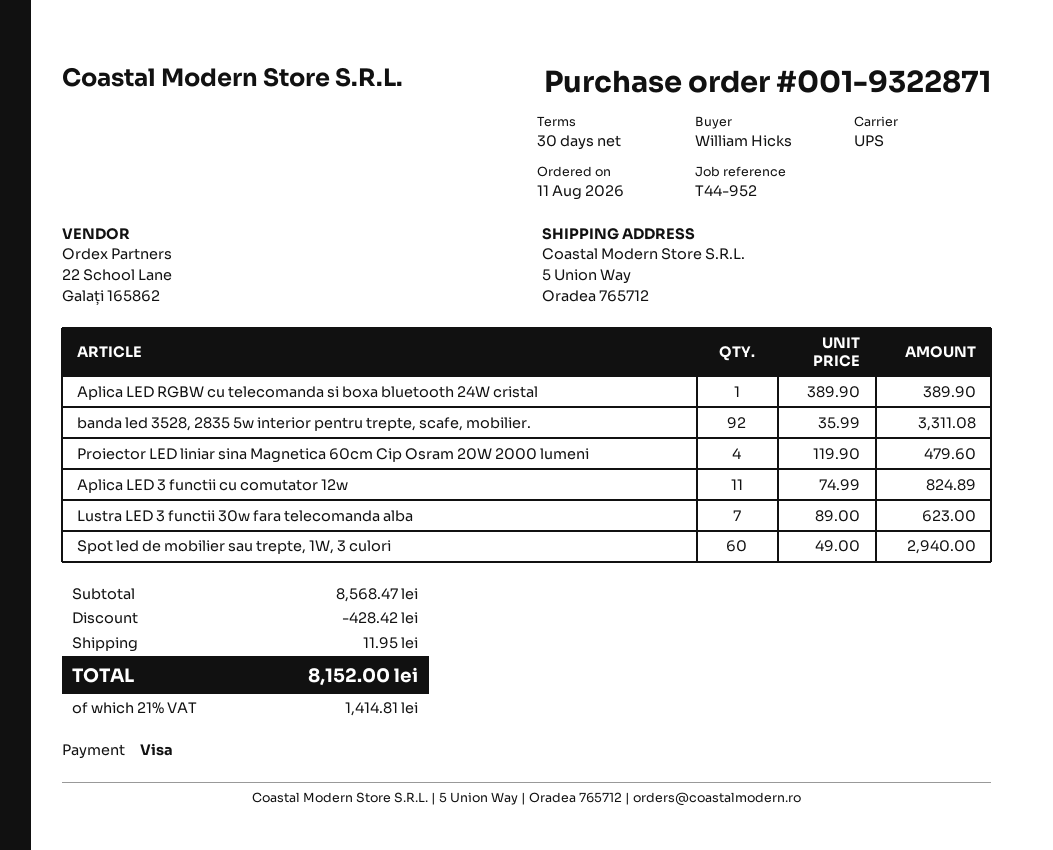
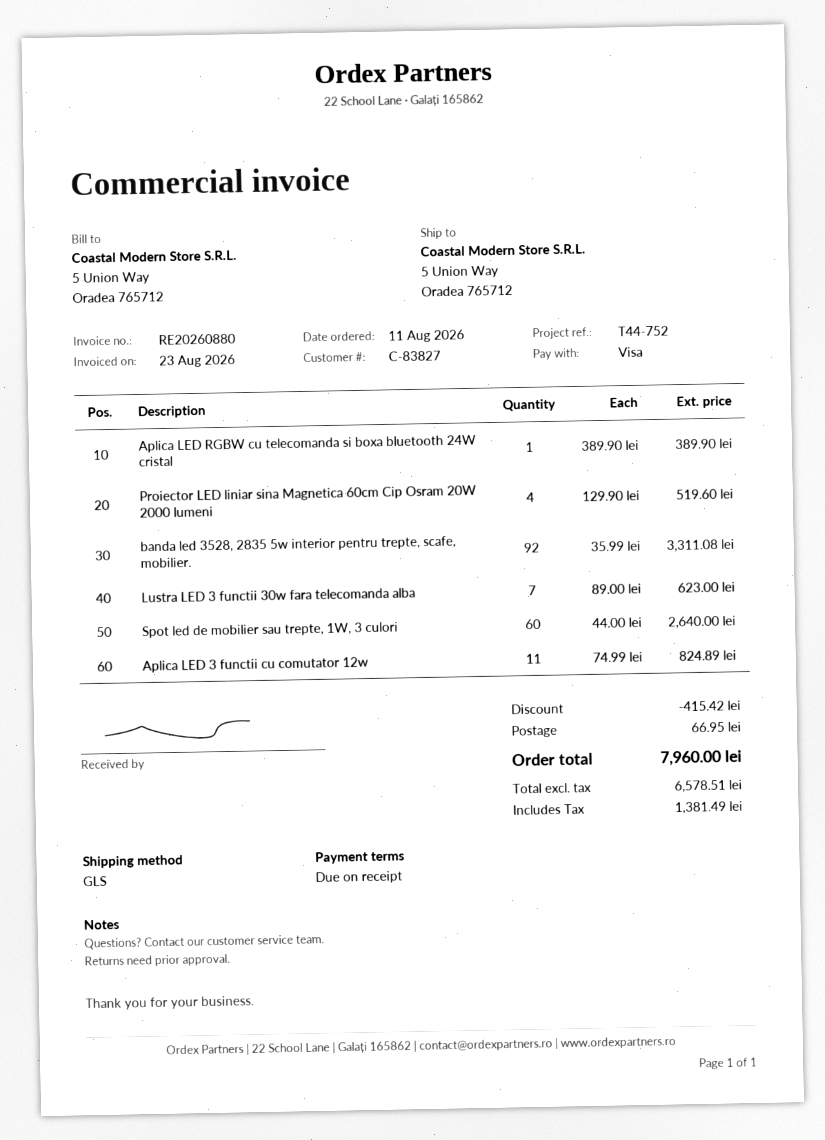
payment terms: 30 days -> on receipt
reference: T44-952 -> T44-752
shipping method: UPS -> GLS
Proiector LED liniar sina Magnetica 60cm Cip Osram 20W 2000 lumeni: 4 x 119.90 = 479.60 -> 4 x 129.90 = 519.60
Spot led de mobilier sau trepte, 1W, 3 culori: 60 x 49.00 = 2940.00 -> 60 x 44.00 = 2640.00
discount: 428.42 -> 415.42
shipping: 11.95 -> 66.95
tax: 1414.81 -> 1381.49
total: 8152.00 -> 7960.00

